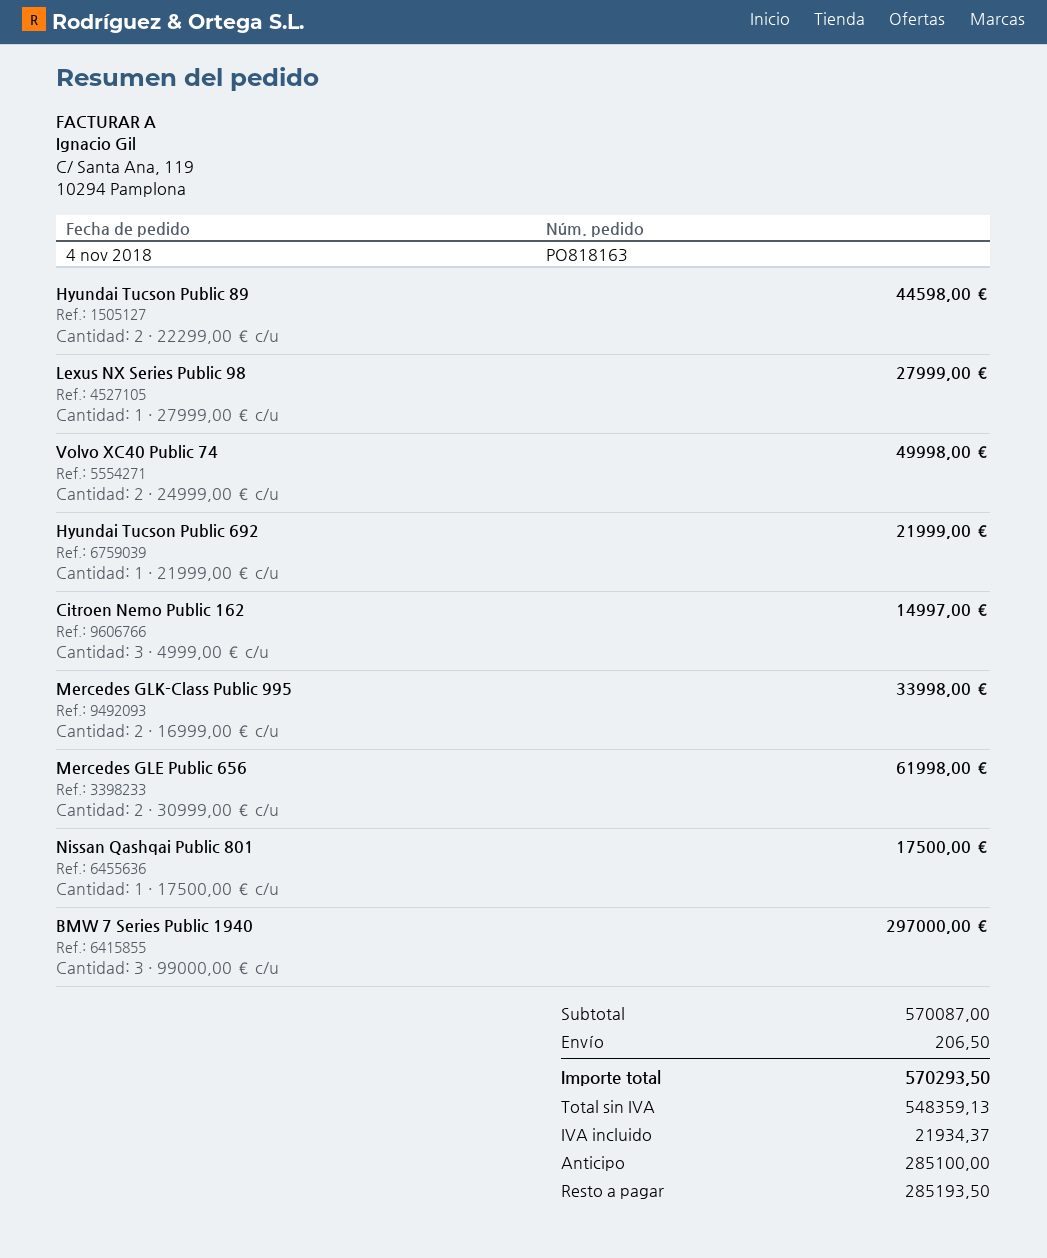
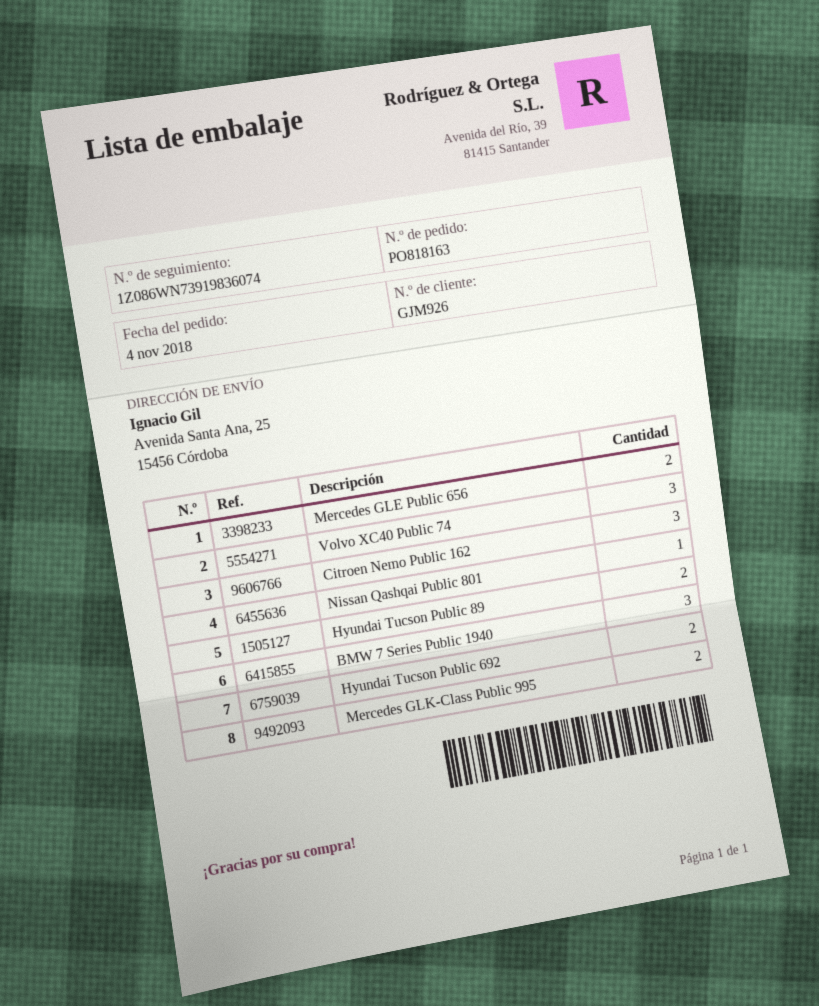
Lexus NX Series Public 98: 1 -> none
Volvo XC40 Public 74: 2 -> 3
Hyundai Tucson Public 692: 1 -> 2

